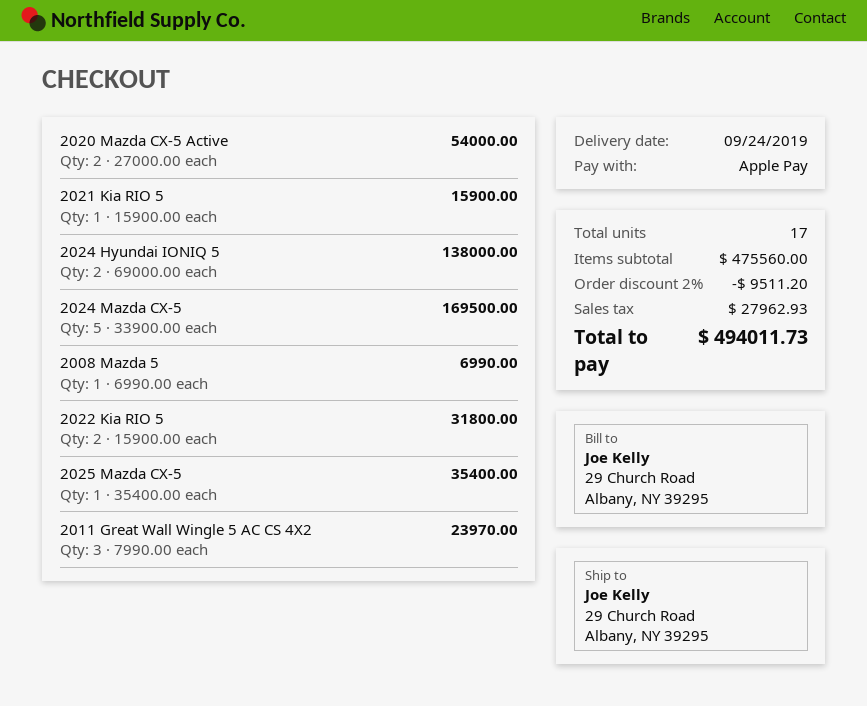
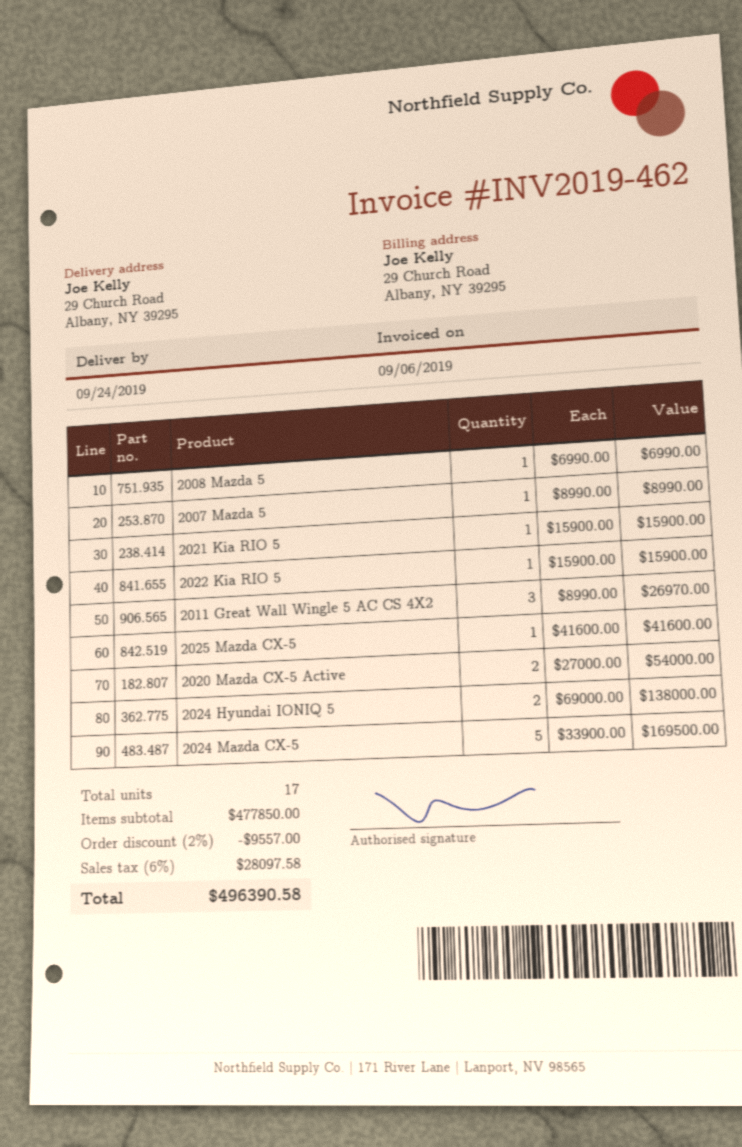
2022 Kia RIO 5: 2 x 15900.00 = 31800.00 -> 1 x 15900.00 = 15900.00
2025 Mazda CX-5: 1 x 35400.00 = 35400.00 -> 1 x 41600.00 = 41600.00
2011 Great Wall Wingle 5 AC CS 4X2: 3 x 7990.00 = 23970.00 -> 3 x 8990.00 = 26970.00
2007 Mazda 5: none -> 1 x 8990.00 = 8990.00
subtotal: 475560.00 -> 477850.00
discount: 2% = 9511.20 -> 2% = 9557.00
tax: 27962.93 -> 28097.58
total: 494011.73 -> 496390.58

